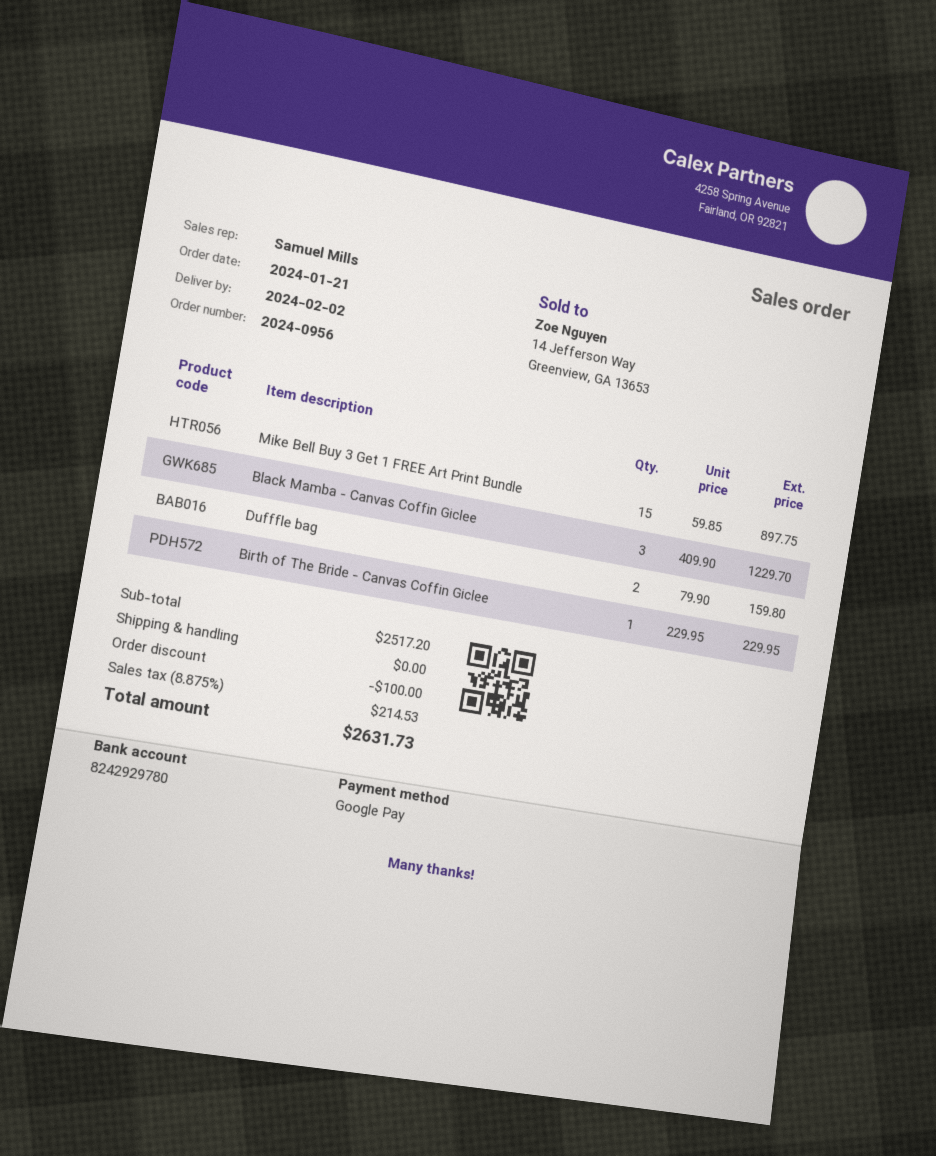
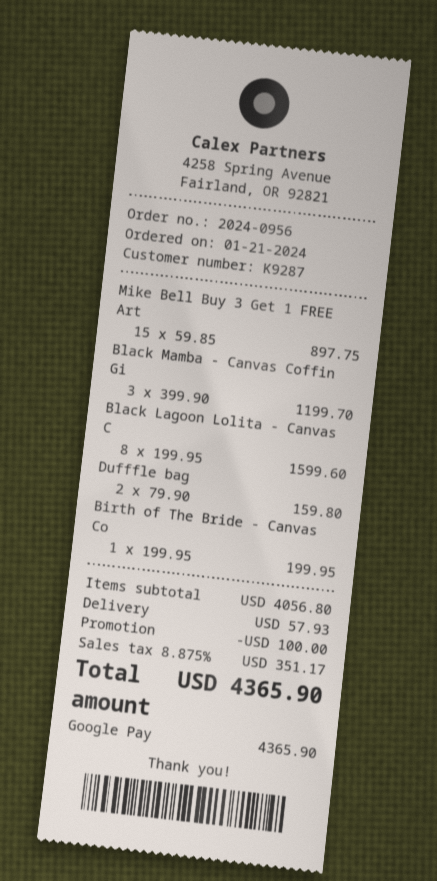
Black Mamba - Canvas Coffin Giclee: 3 x 409.90 = 1229.70 -> 3 x 399.90 = 1199.70
Birth of The Bride - Canvas Coffin Giclee: 1 x 229.95 = 229.95 -> 1 x 199.95 = 199.95
Black Lagoon Lolita - Canvas C: none -> 8 x 199.95 = 1599.60
subtotal: 2517.20 -> 4056.80
shipping: 0.00 -> 57.93
tax: 8.875% = 214.53 -> 8.875% = 351.17
total: 2631.73 -> 4365.90

